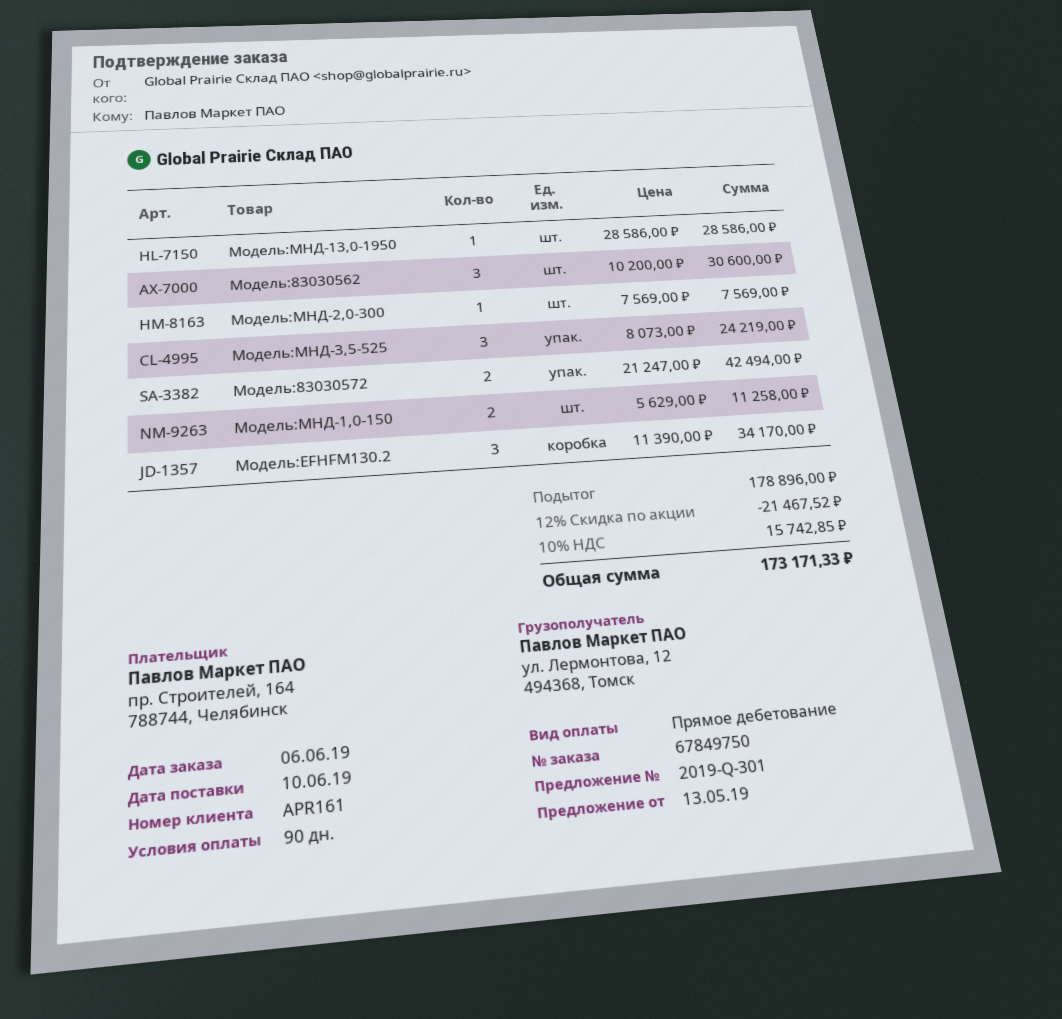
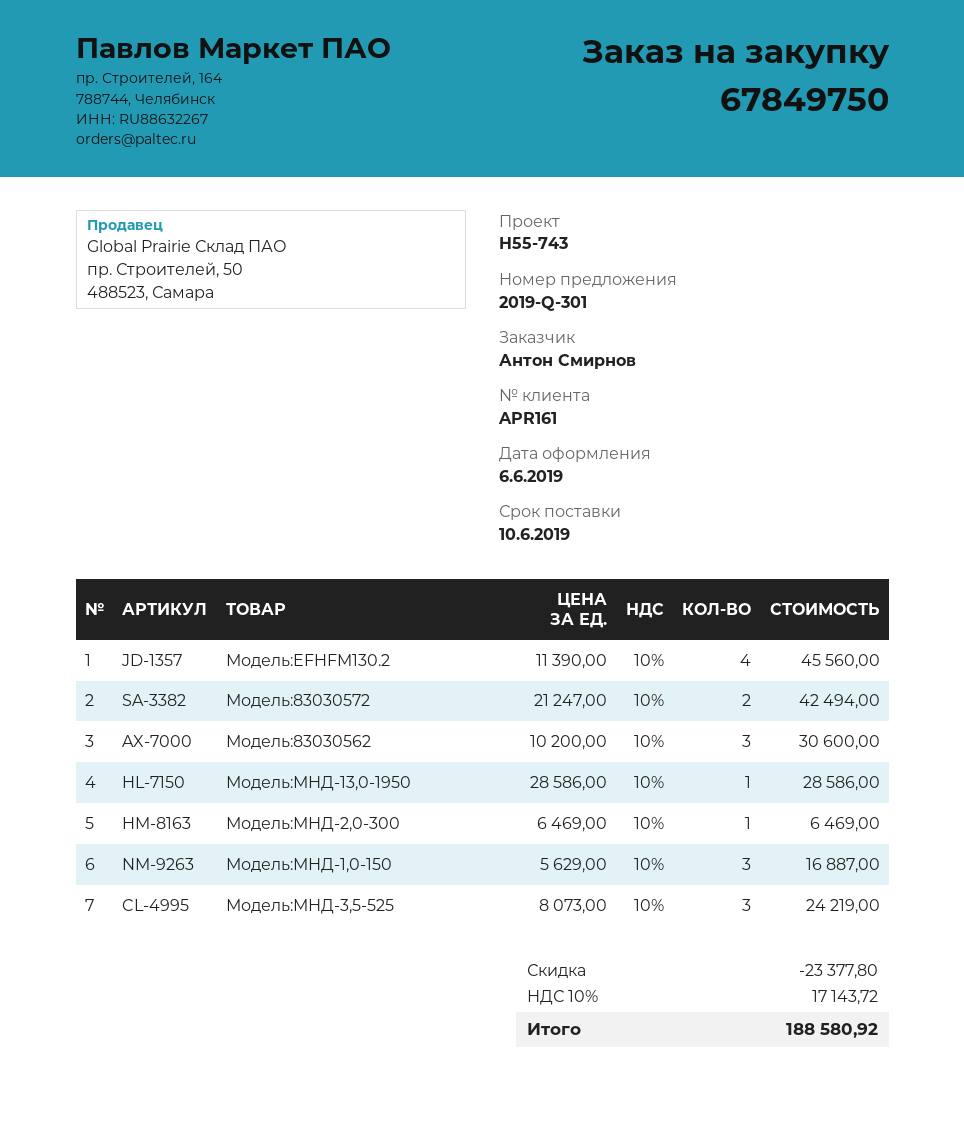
Модель:МНД-2,0-300: 1 x 7569.00 = 7569.00 -> 1 x 6469.00 = 6469.00
Модель:МНД-1,0-150: 2 x 5629.00 = 11258.00 -> 3 x 5629.00 = 16887.00
Модель:EFHFM130.2: 3 x 11390.00 = 34170.00 -> 4 x 11390.00 = 45560.00
discount: 21467.52 -> 23377.80
tax: 10% = 15742.85 -> 10% = 17143.72
total: 173171.33 -> 188580.92

